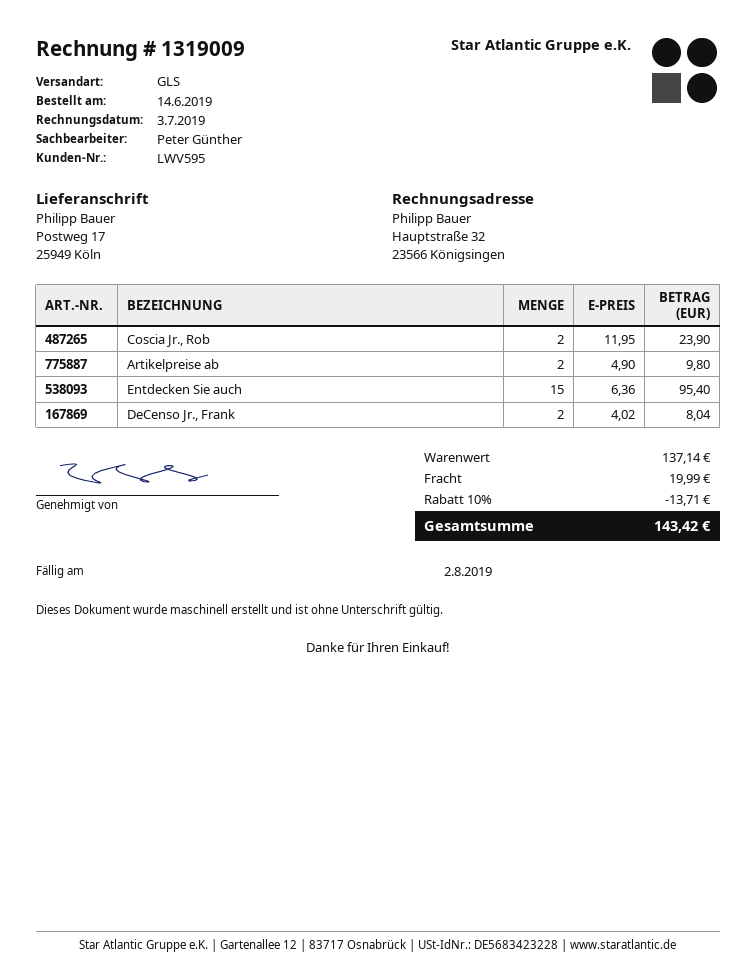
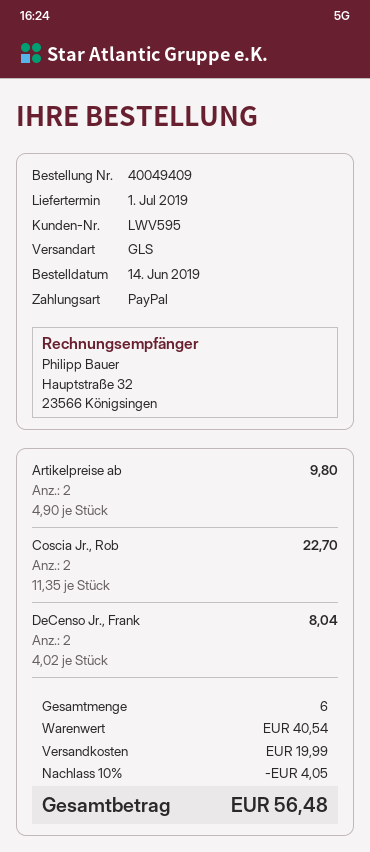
Coscia Jr., Rob: 2 x 11.95 = 23.90 -> 2 x 11.35 = 22.70
Entdecken Sie auch: 15 x 6.36 = 95.40 -> none
subtotal: 137.14 -> 40.54
discount: 10% = 13.71 -> 10% = 4.05
total: 143.42 -> 56.48

